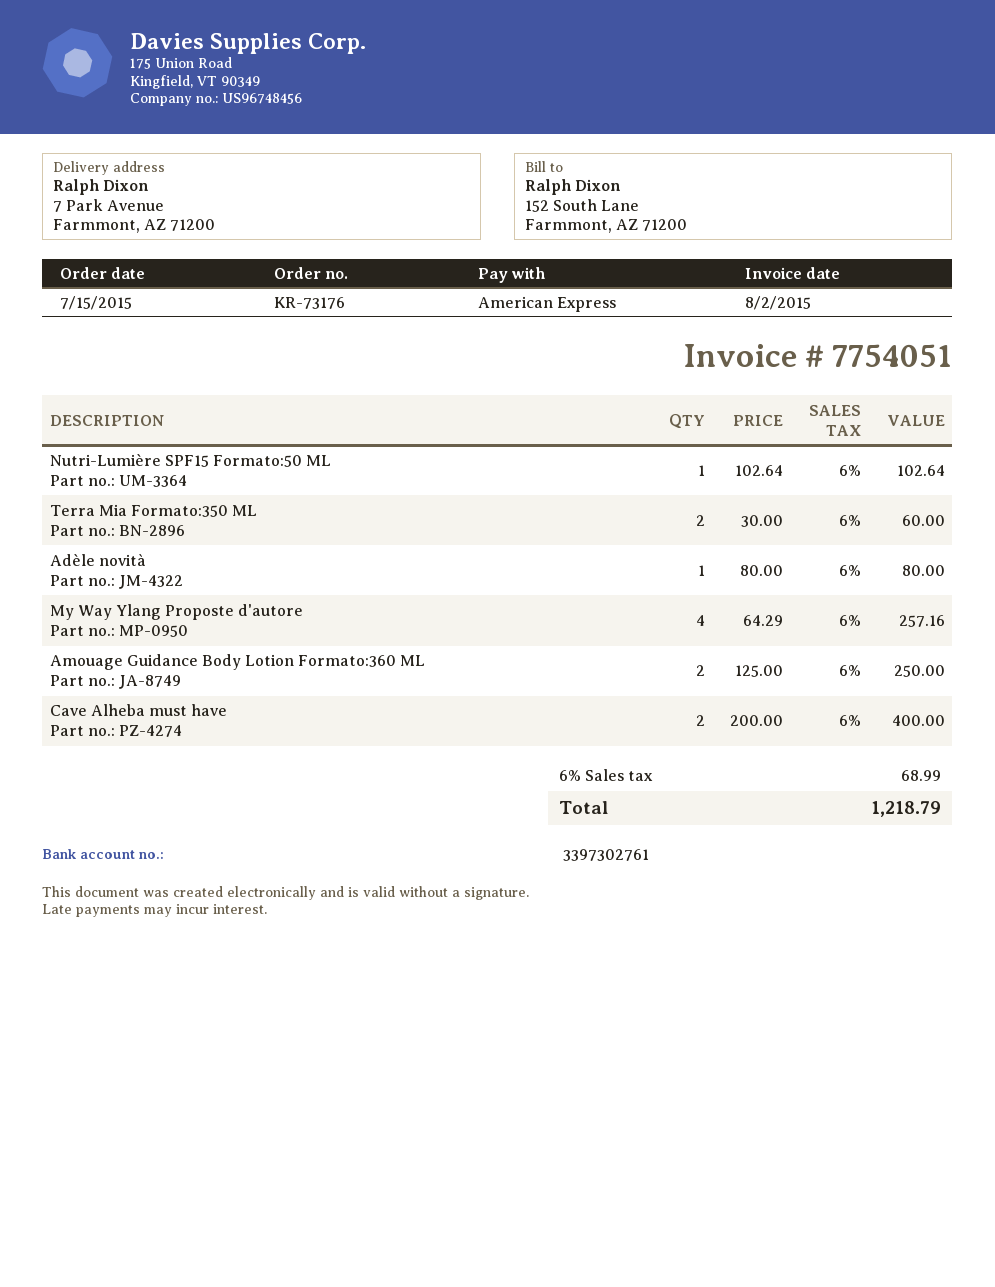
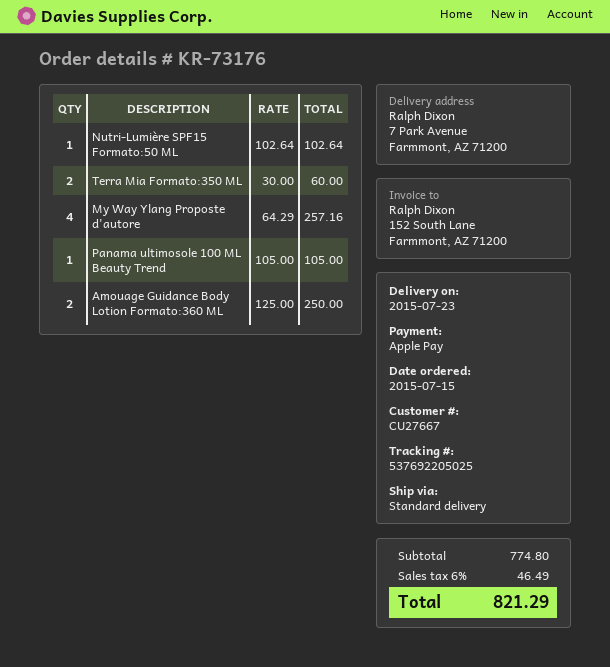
payment method: American Express -> Apple Pay
Adèle novità: 1 x 80.00 = 80.00 -> none
Cave Alheba must have: 2 x 200.00 = 400.00 -> none
Panama ultimosole 100 ML Beauty Trend: none -> 1 x 105.00 = 105.00
tax: 6% = 68.99 -> 6% = 46.49
total: 1218.79 -> 821.29

